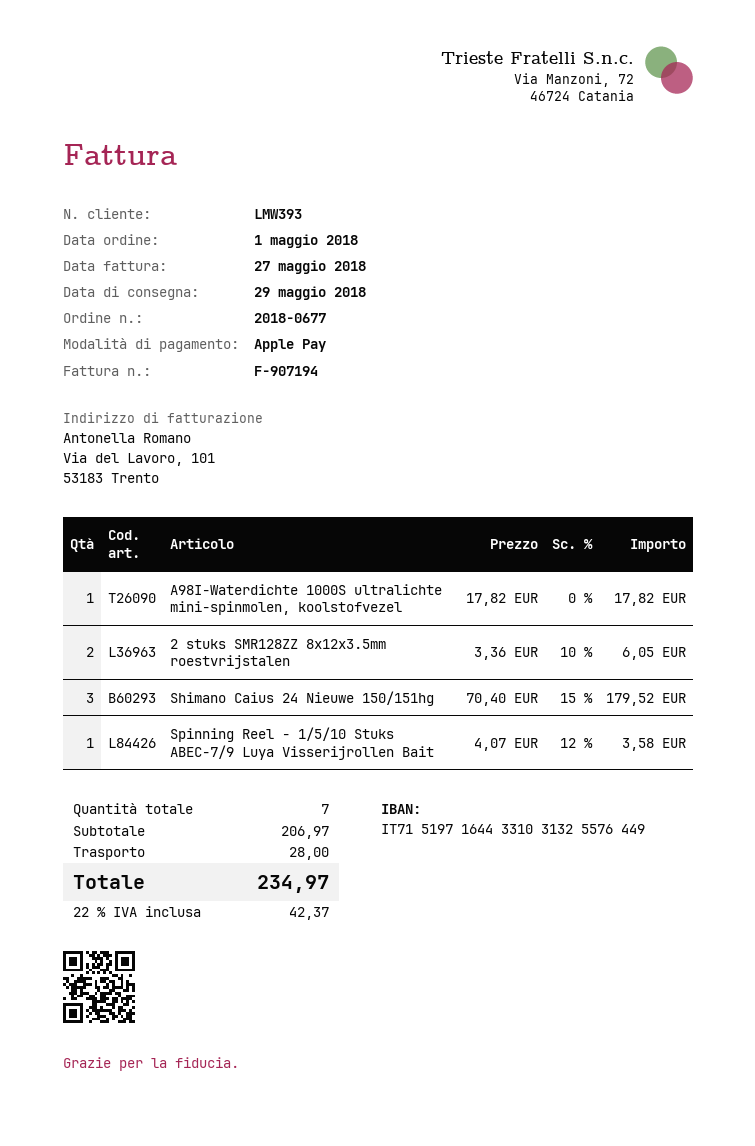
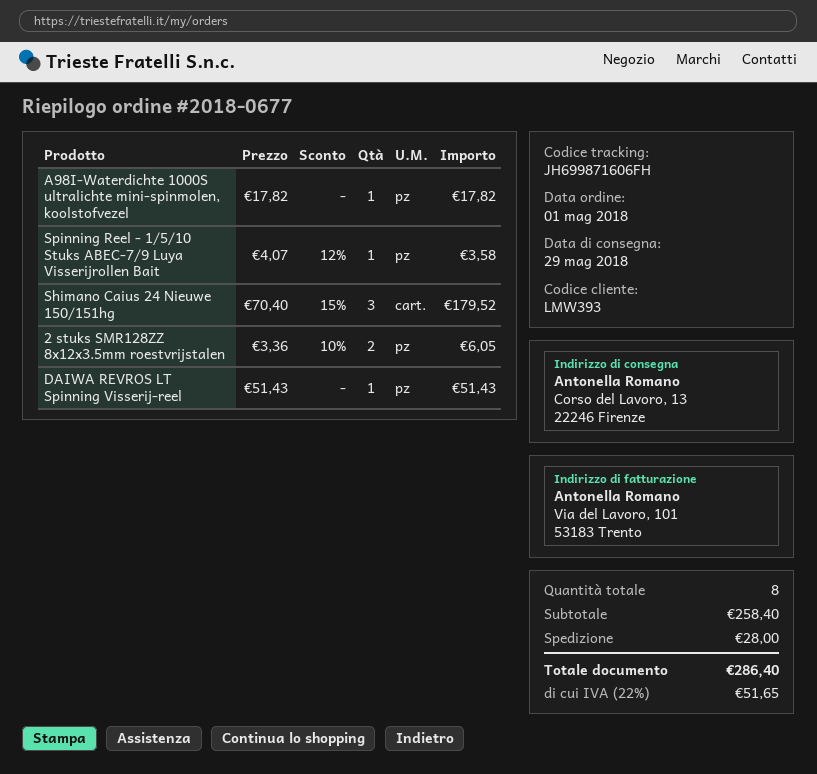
DAIWA REVROS LT Spinning Visserij-reel: none -> 1 x 51.43 = 51.43
total quantity: 7 -> 8
subtotal: 206.97 -> 258.40
tax: 22% = 42.37 -> 22% = 51.65
total: 234.97 -> 286.40

